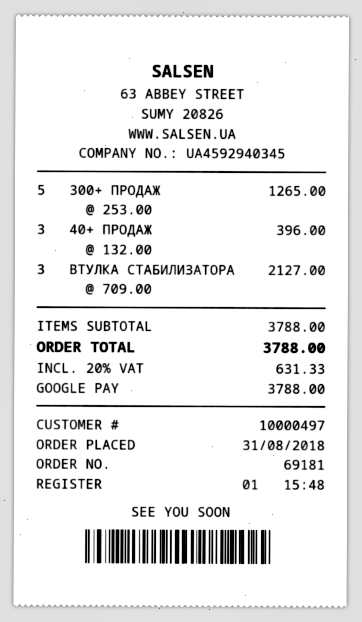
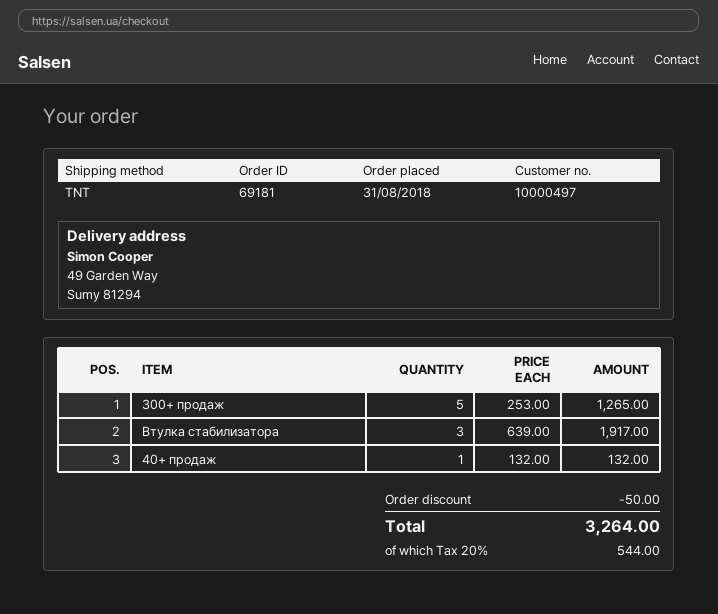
40+ ПРОДАЖ: 3 x 132.00 = 396.00 -> 1 x 132.00 = 132.00
ВТУЛКА СТАБИЛИЗАТОРА: 3 x 709.00 = 2127.00 -> 3 x 639.00 = 1917.00
discount: none -> 50.00
tax: 20% = 631.33 -> 20% = 544.00
total: 3788.00 -> 3264.00

